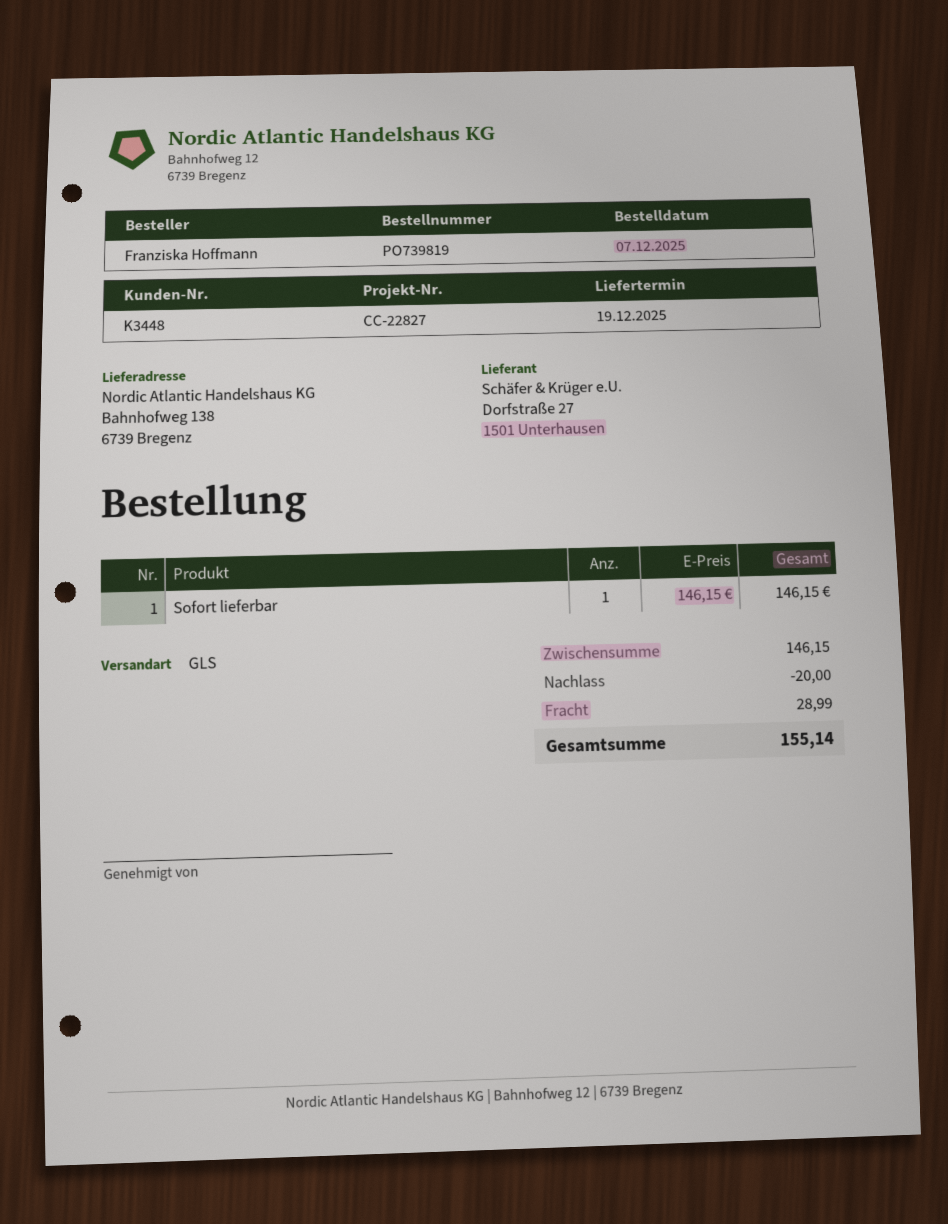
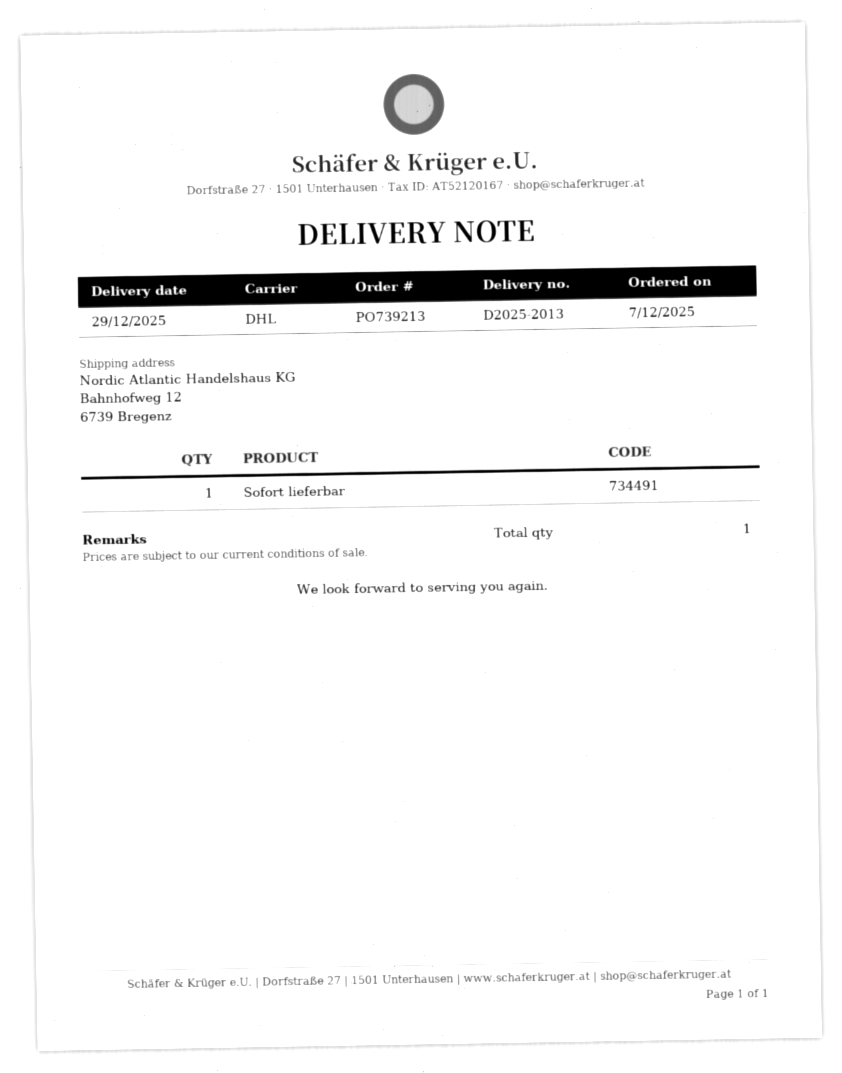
order number: PO739819 -> PO739213
delivery date: 2025-12-19 -> 2025-12-29
shipping method: GLS -> DHL
ship to: Bahnhofweg 138, 6739 Bregenz -> Bahnhofweg 12, 6739 Bregenz

